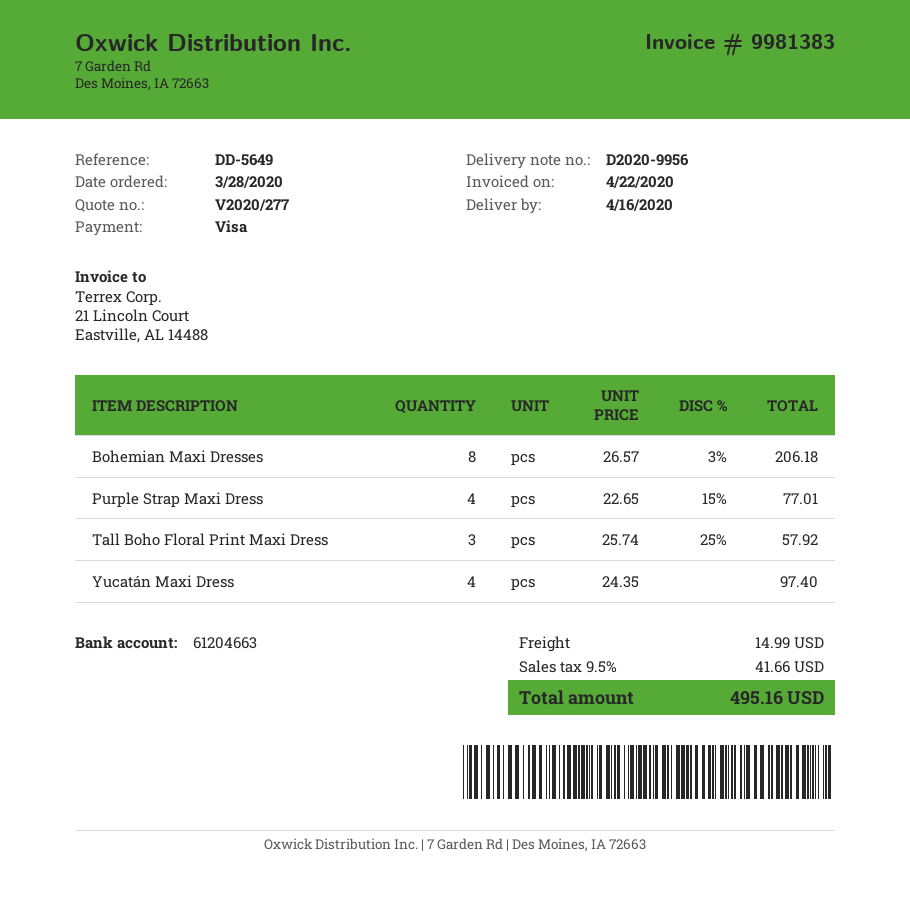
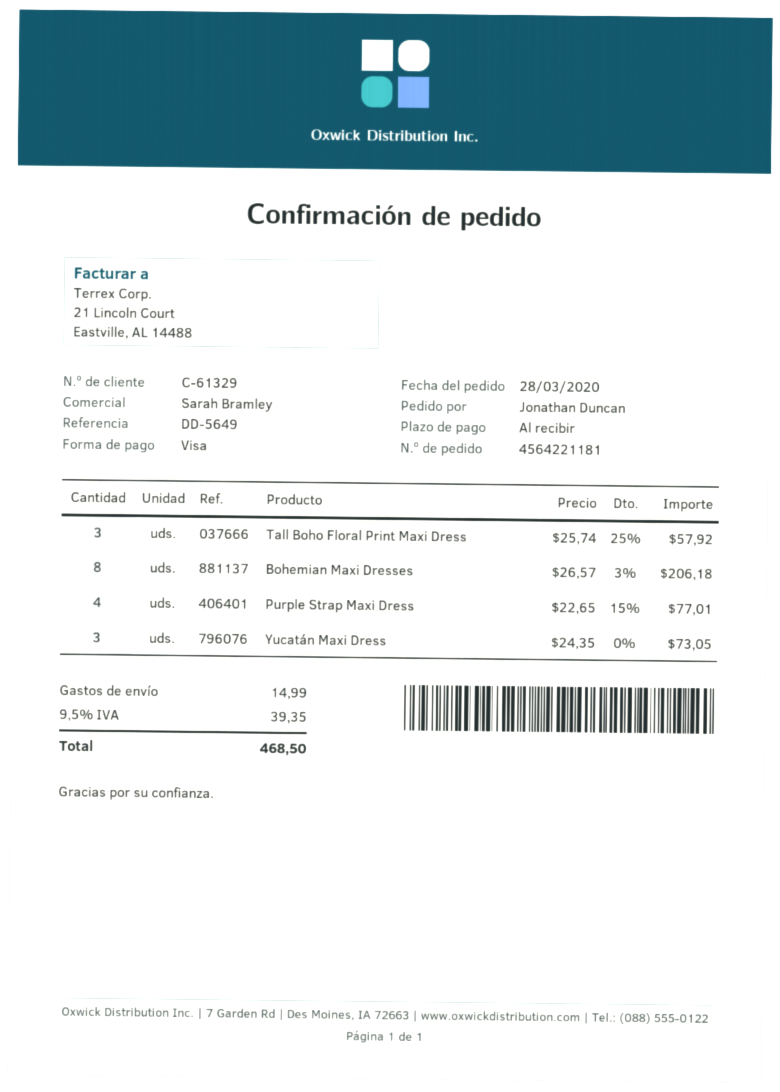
Yucatán Maxi Dress: 4 x 24.35 = 97.40 -> 3 x 24.35 = 73.05
tax: 9.5% = 41.66 -> 9.5% = 39.35
total: 495.16 -> 468.50

